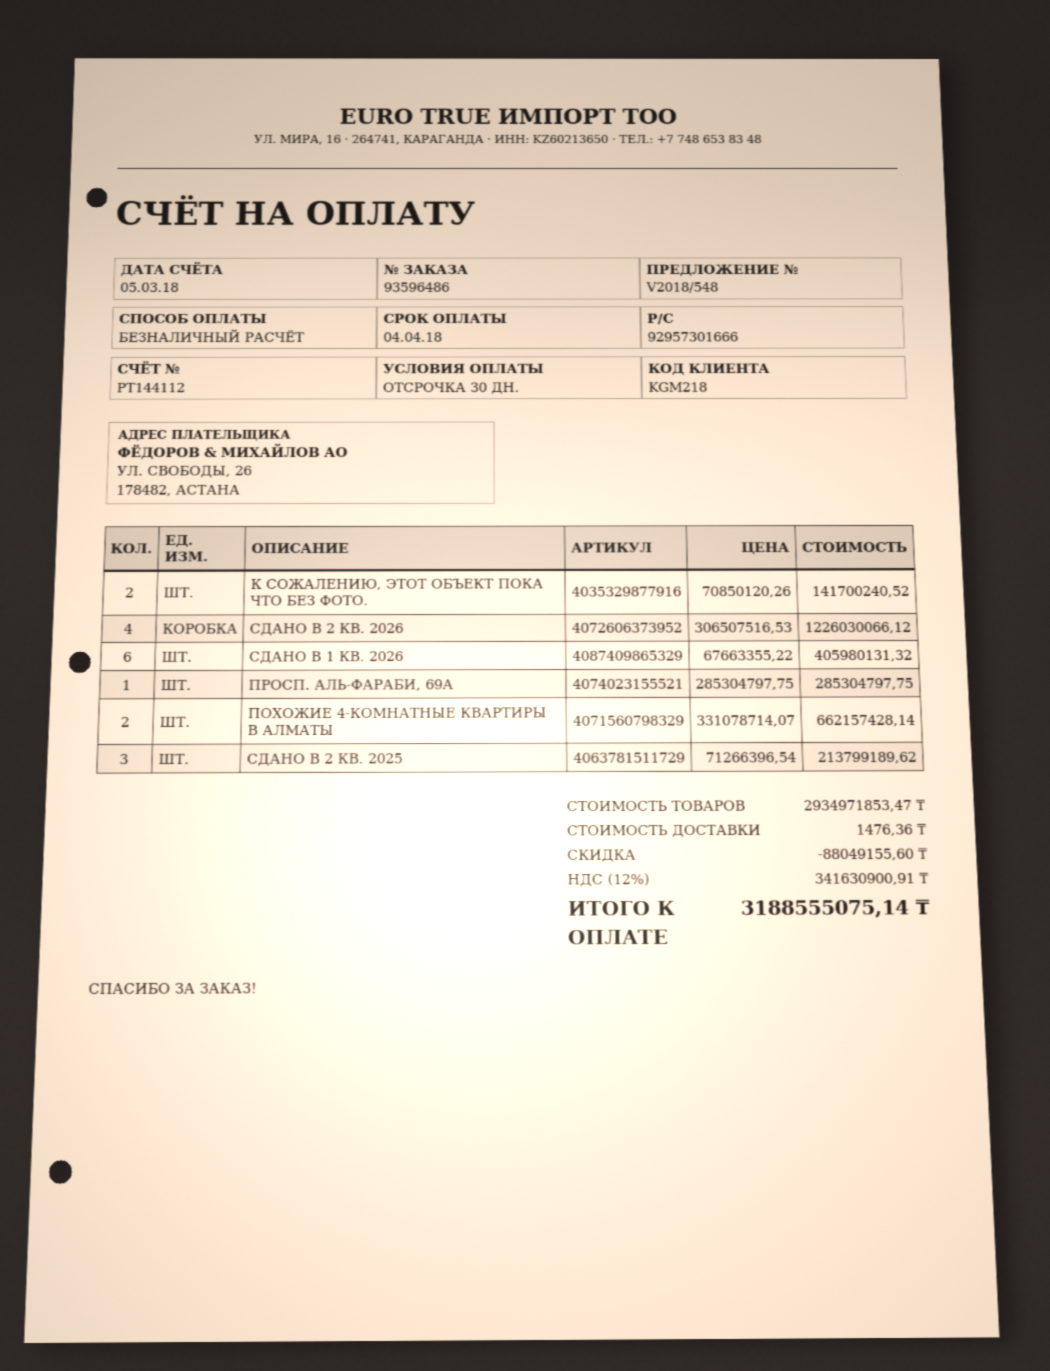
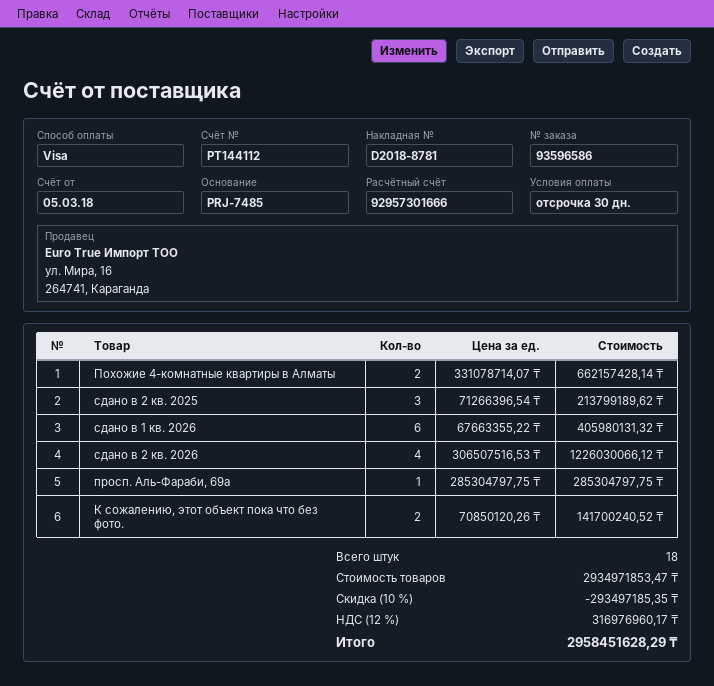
order number: 93596486 -> 93596586
payment method: bank transfer -> Visa
discount: 88049155.60 -> 293497185.35
shipping: 1476.36 -> none
tax: 12% = 341630900.91 -> 12% = 316976960.17
total: 3188555075.14 -> 2958451628.29

